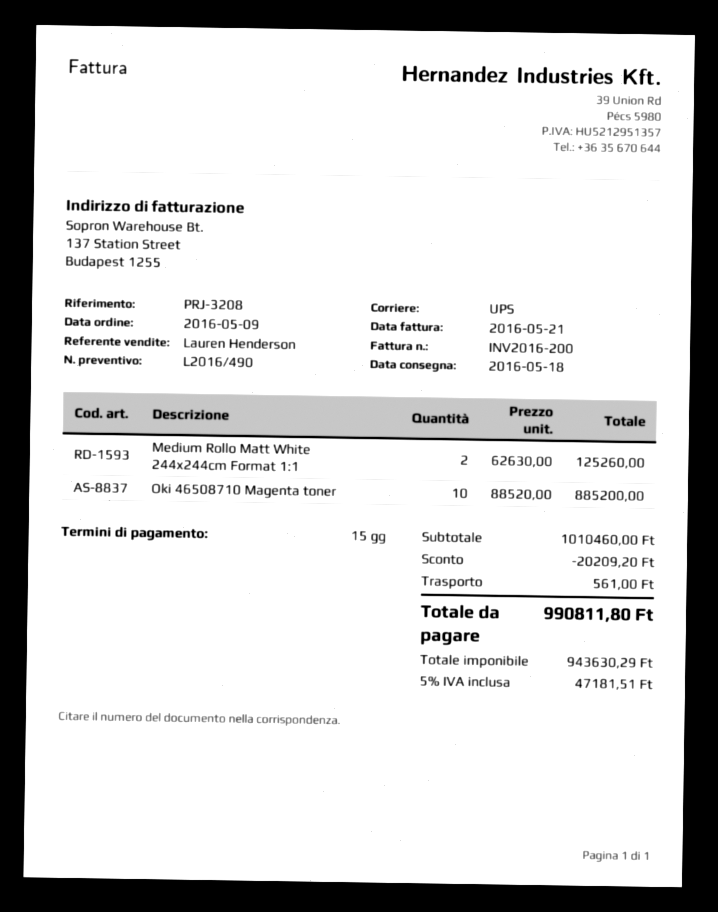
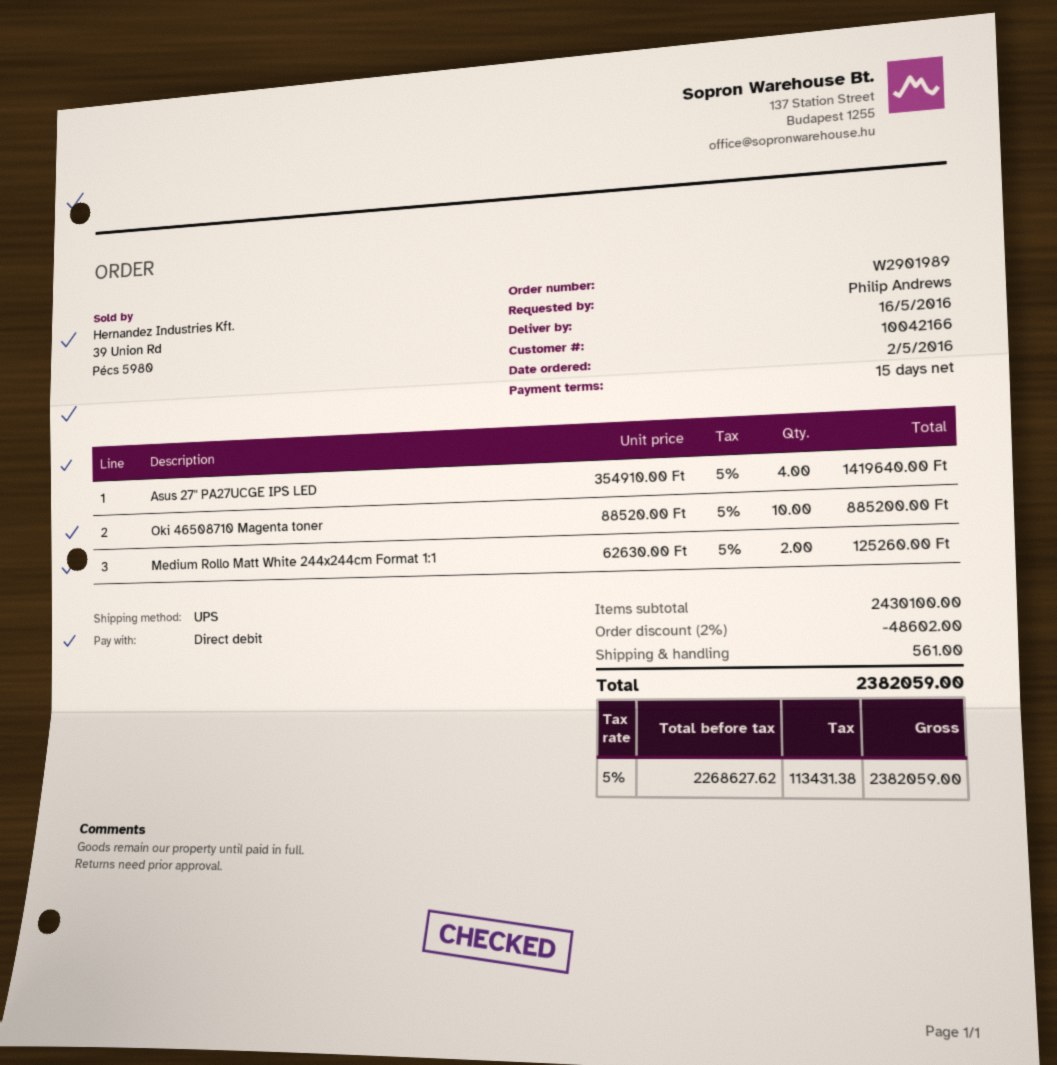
order date: 2016-05-09 -> 2016-05-02
delivery date: 2016-05-18 -> 2016-05-16
Asus 27" PA27UCGE IPS LED: none -> 4 x 354910.00 = 1419640.00
subtotal: 1010460.00 -> 2430100.00
discount: 20209.20 -> 48602.00
net: 943630.29 -> 2268627.62
tax: 5% = 47181.51 -> 5% = 113431.38
total: 990811.80 -> 2382059.00

